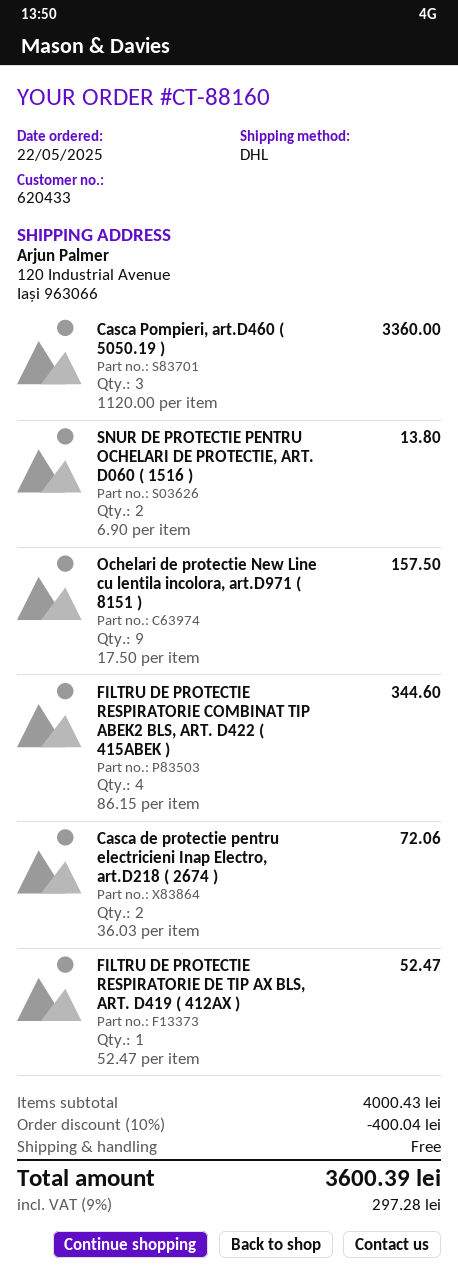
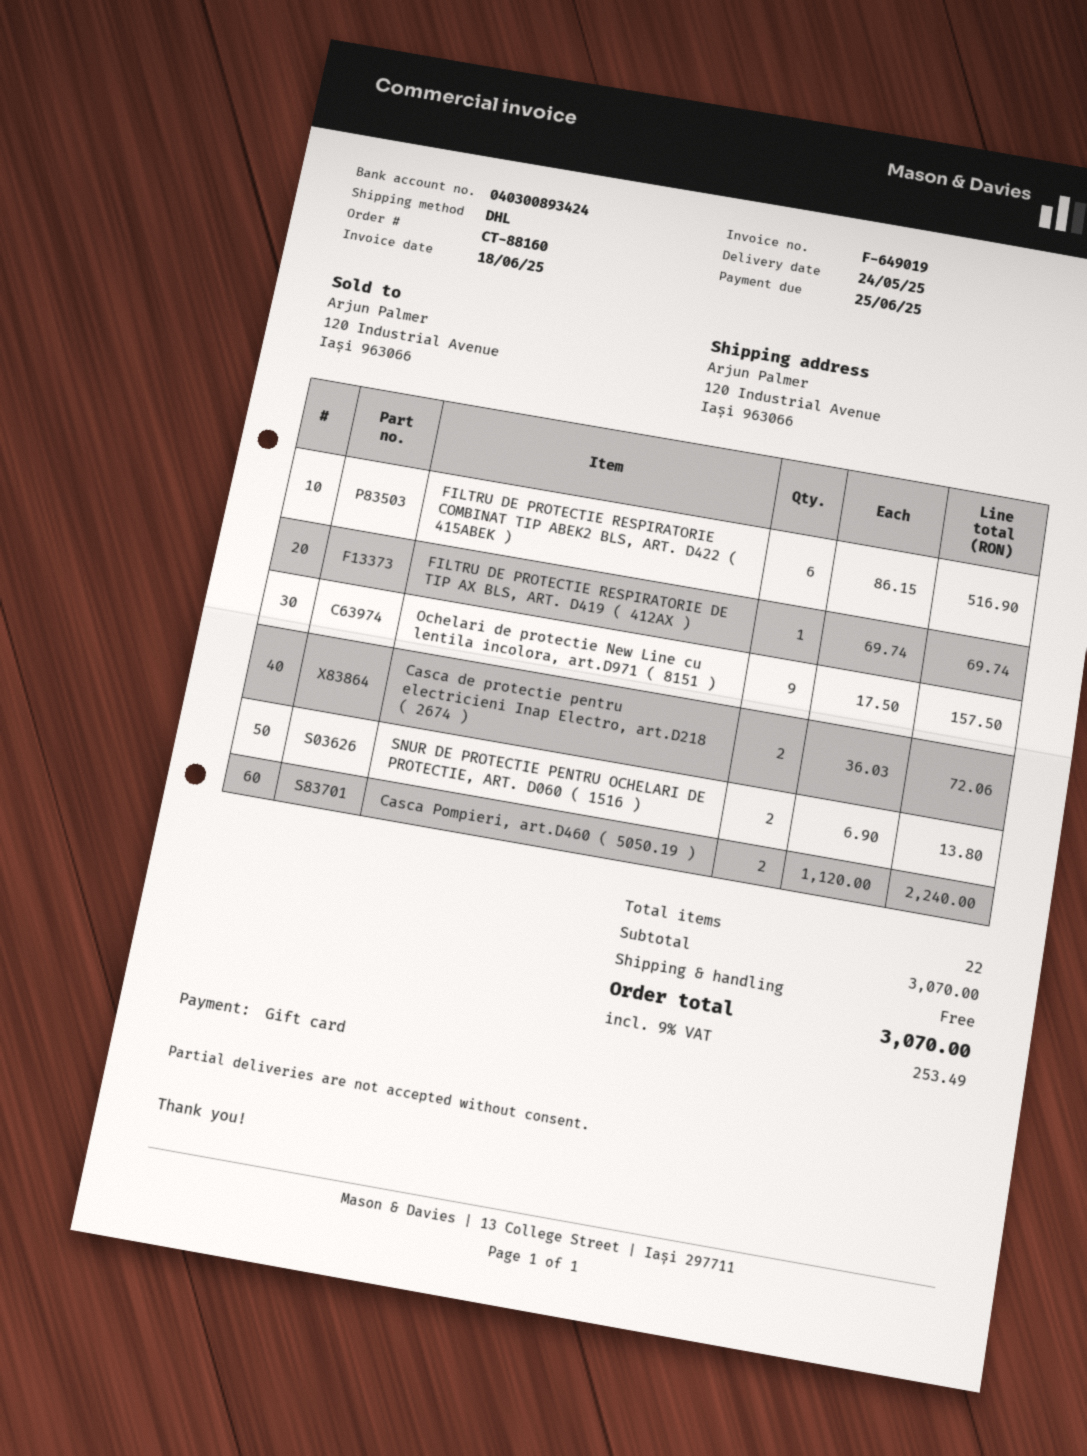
Casca Pompieri, art.D460 ( 5050.19 ): 3 x 1120.00 = 3360.00 -> 2 x 1120.00 = 2240.00
FILTRU DE PROTECTIE RESPIRATORIE COMBINAT TIP ABEK2 BLS, ART. D422 ( 415ABEK ): 4 x 86.15 = 344.60 -> 6 x 86.15 = 516.90
FILTRU DE PROTECTIE RESPIRATORIE DE TIP AX BLS, ART. D419 ( 412AX ): 1 x 52.47 = 52.47 -> 1 x 69.74 = 69.74
subtotal: 4000.43 -> 3070.00
discount: 10% = 400.04 -> none
tax: 9% = 297.28 -> 9% = 253.49
total: 3600.39 -> 3070.00

